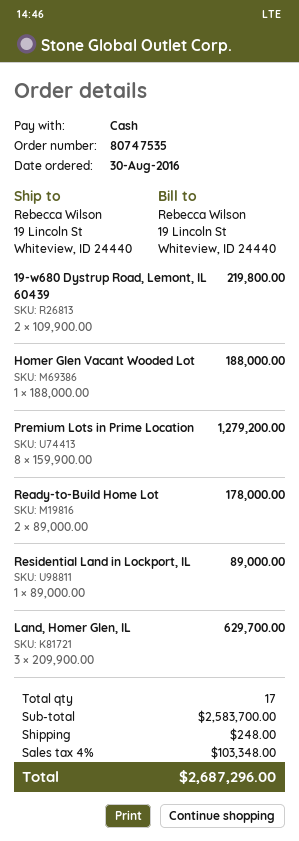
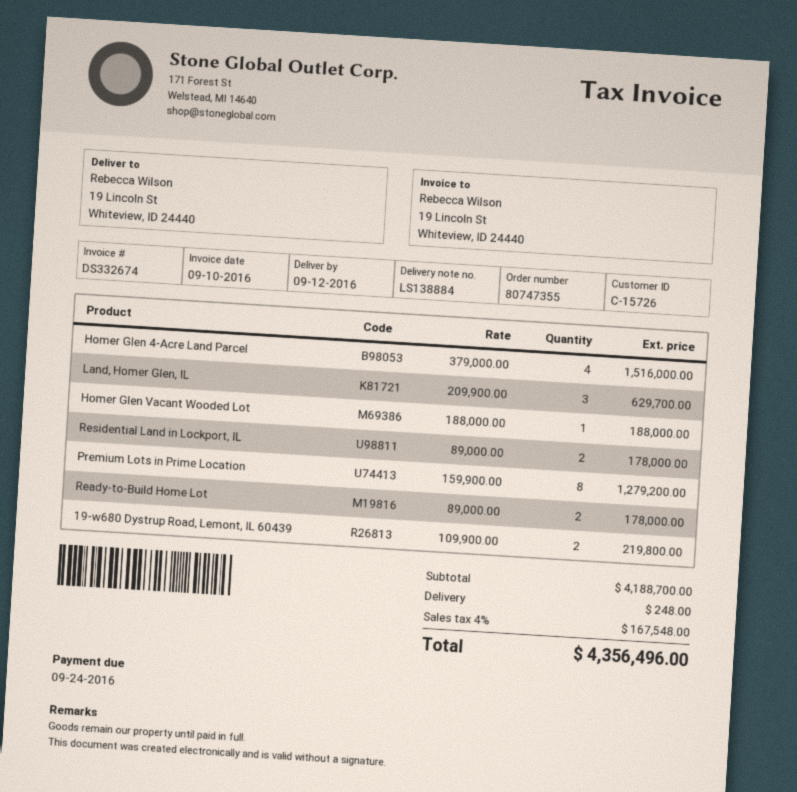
order number: 80747535 -> 80747355
Residential Land in Lockport, IL: 1 x 89000.00 = 89000.00 -> 2 x 89000.00 = 178000.00
Homer Glen 4-Acre Land Parcel: none -> 4 x 379000.00 = 1516000.00
subtotal: 2583700.00 -> 4188700.00
tax: 4% = 103348.00 -> 4% = 167548.00
total: 2687296.00 -> 4356496.00

